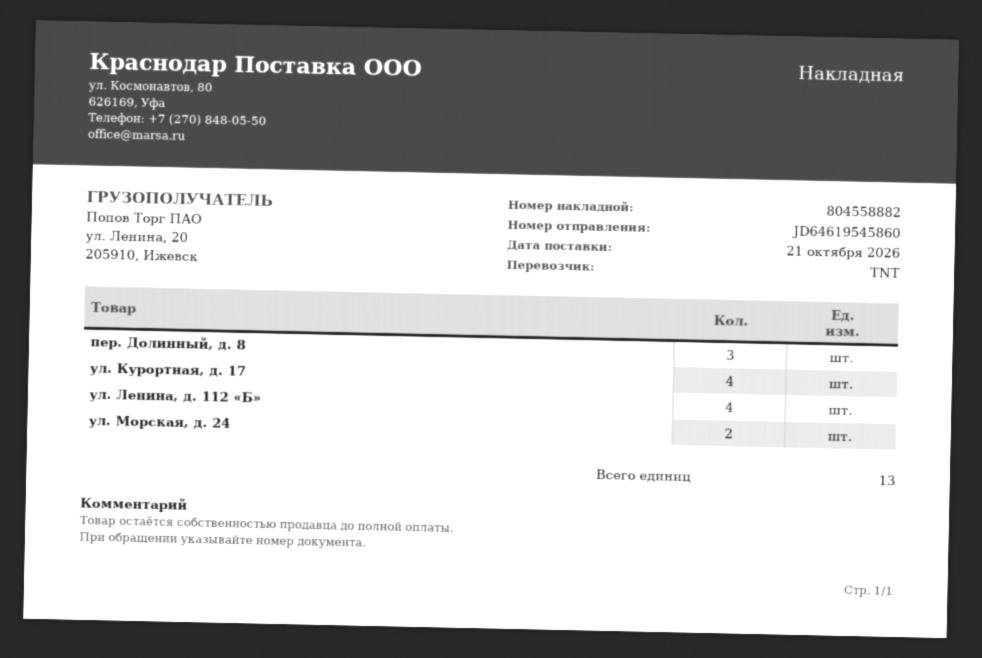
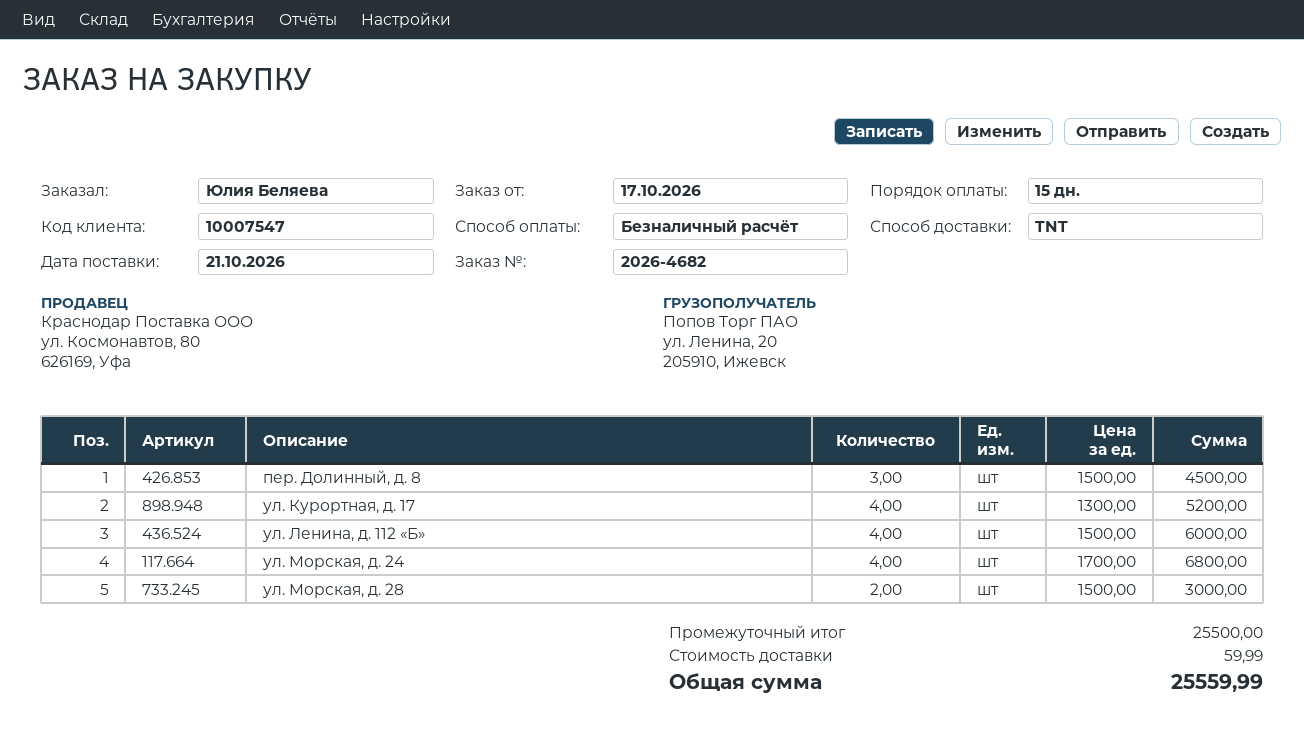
ул. Морская, д. 24: 2 -> 4
ул. Морская, д. 28: none -> 2

